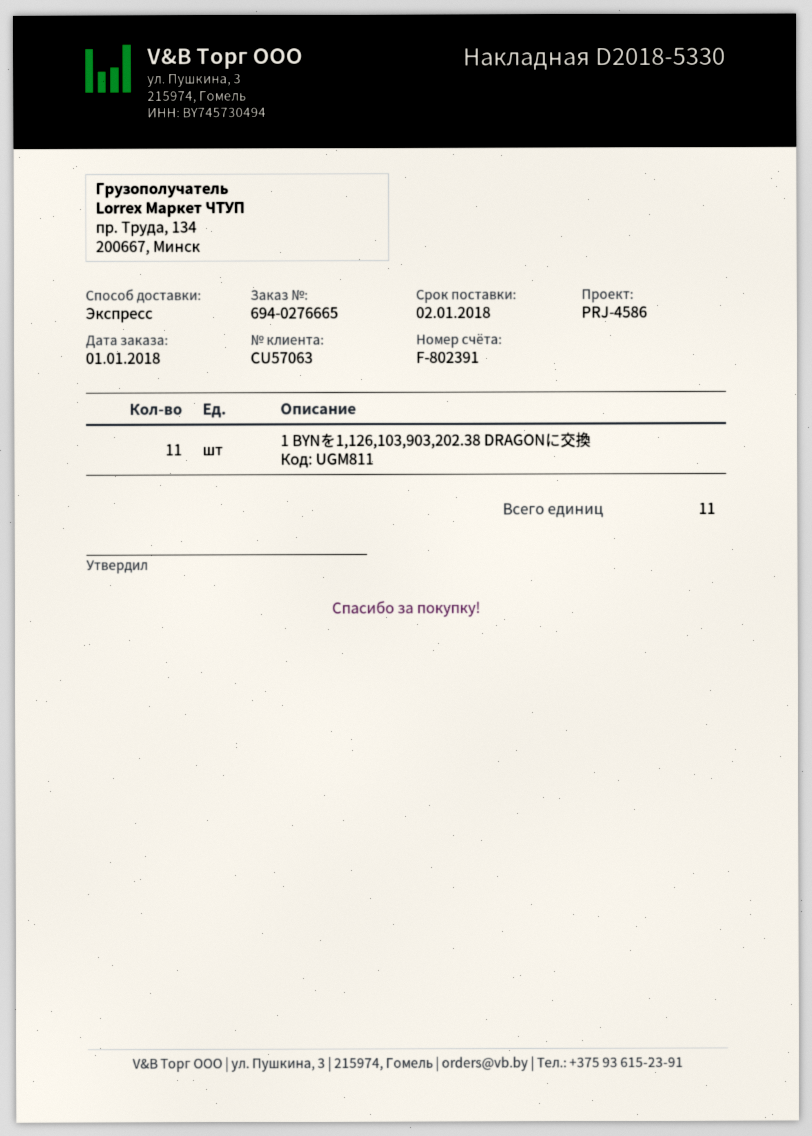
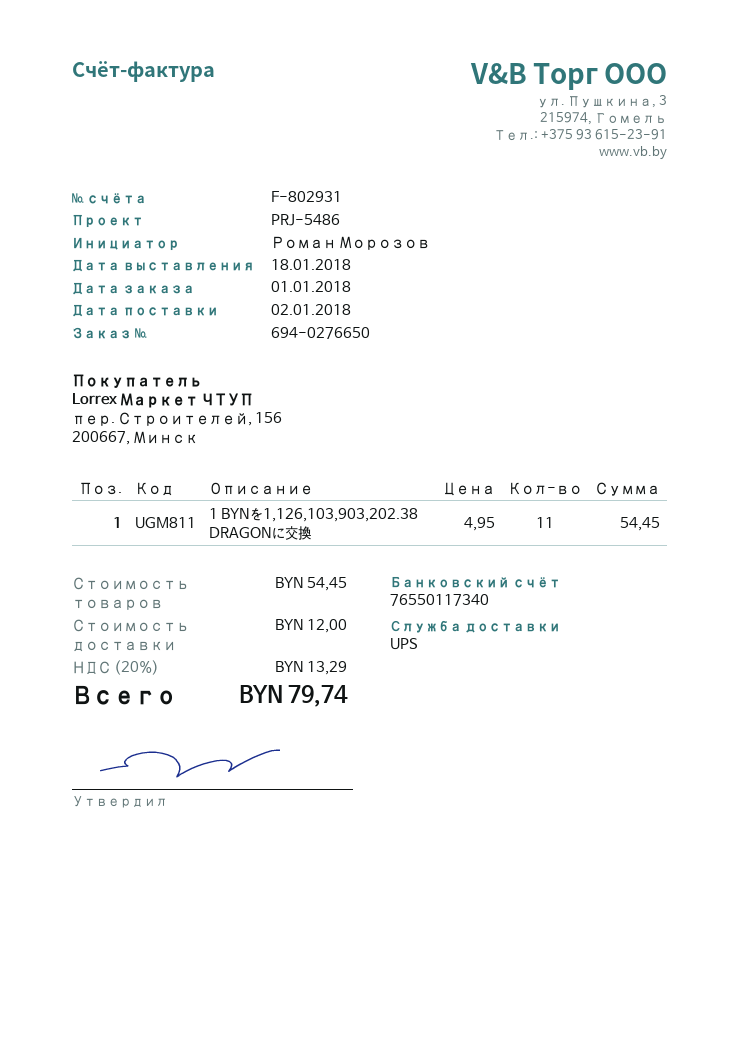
order number: 694-0276665 -> 694-0276650
invoice number: F-802391 -> F-802931
reference: PRJ-4586 -> PRJ-5486
shipping method: express -> UPS

